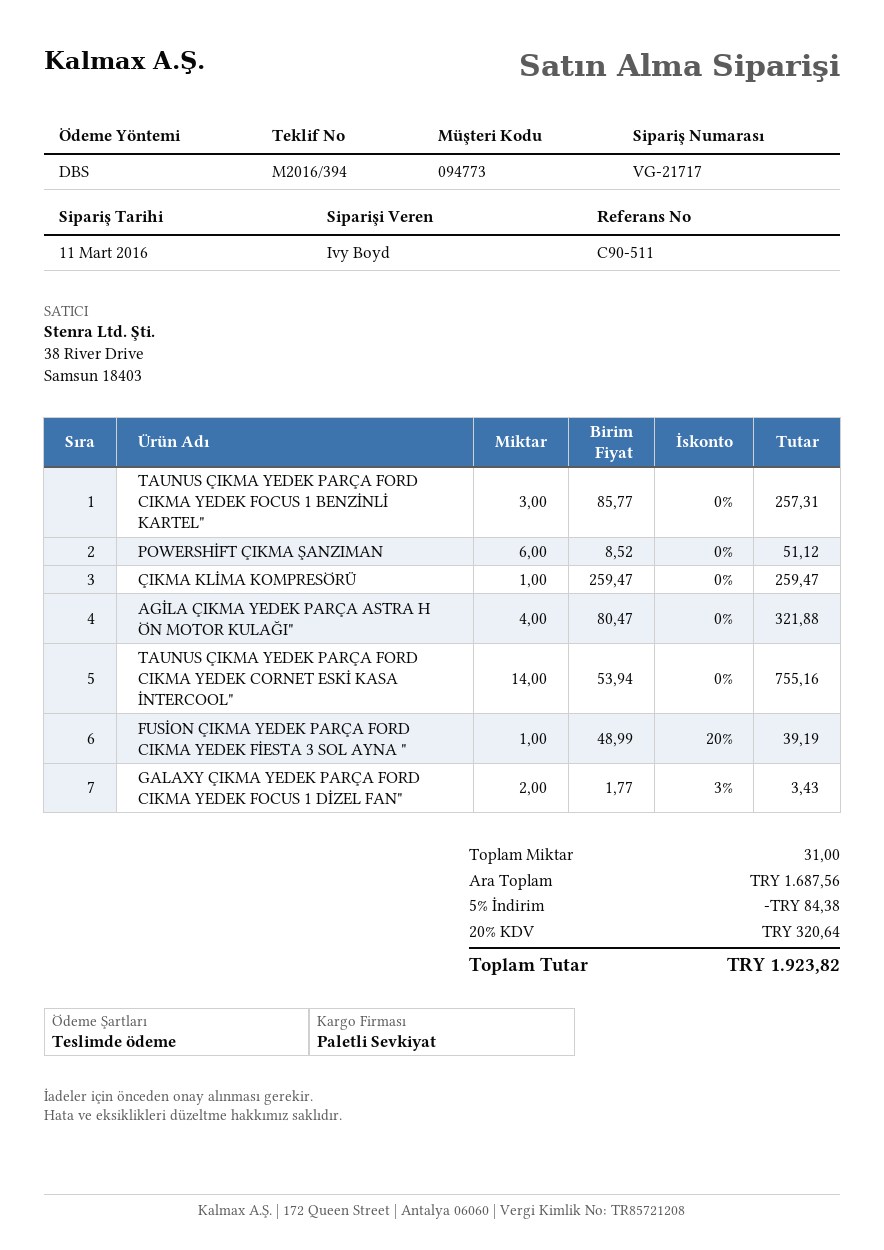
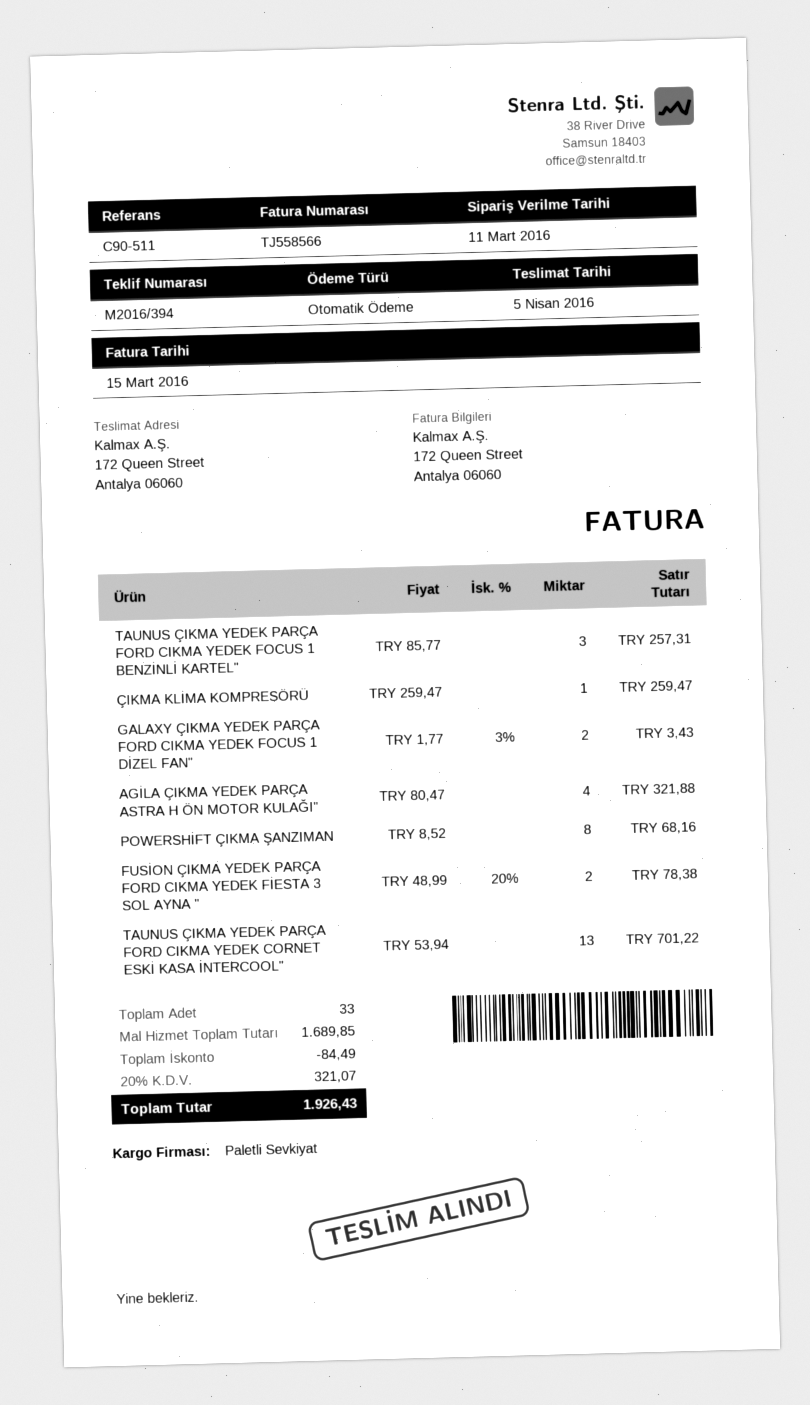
POWERSHİFT ÇIKMA ŞANZIMAN: 6 x 8.52 = 51.12 -> 8 x 8.52 = 68.16
TAUNUS ÇIKMA YEDEK PARÇA FORD CIKMA YEDEK CORNET ESKİ KASA İNTERCOOL": 14 x 53.94 = 755.16 -> 13 x 53.94 = 701.22
FUSİON ÇIKMA YEDEK PARÇA FORD CIKMA YEDEK FİESTA 3 SOL AYNA ": 1 x 48.99 - 20% = 39.19 -> 2 x 48.99 - 20% = 78.38
total quantity: 31 -> 33
subtotal: 1687.56 -> 1689.85
discount: 84.38 -> 84.49
tax: 20% = 320.64 -> 20% = 321.07
total: 1923.82 -> 1926.43

